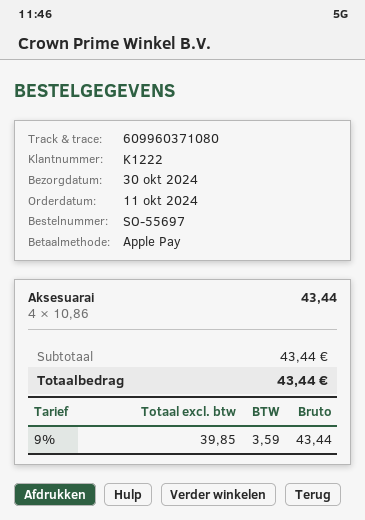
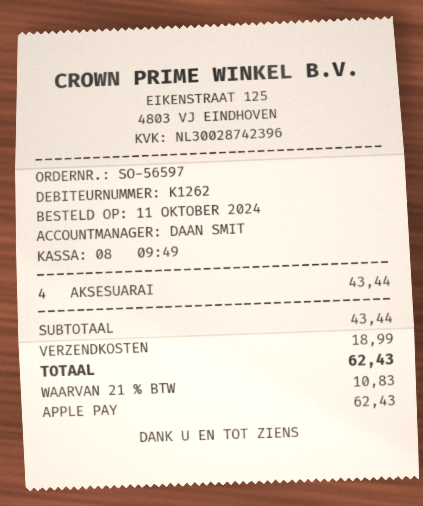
order number: SO-55697 -> SO-56597
customer number: K1222 -> K1262
shipping: none -> 18.99
tax: 9% = 3.59 -> 21% = 10.83
total: 43.44 -> 62.43

